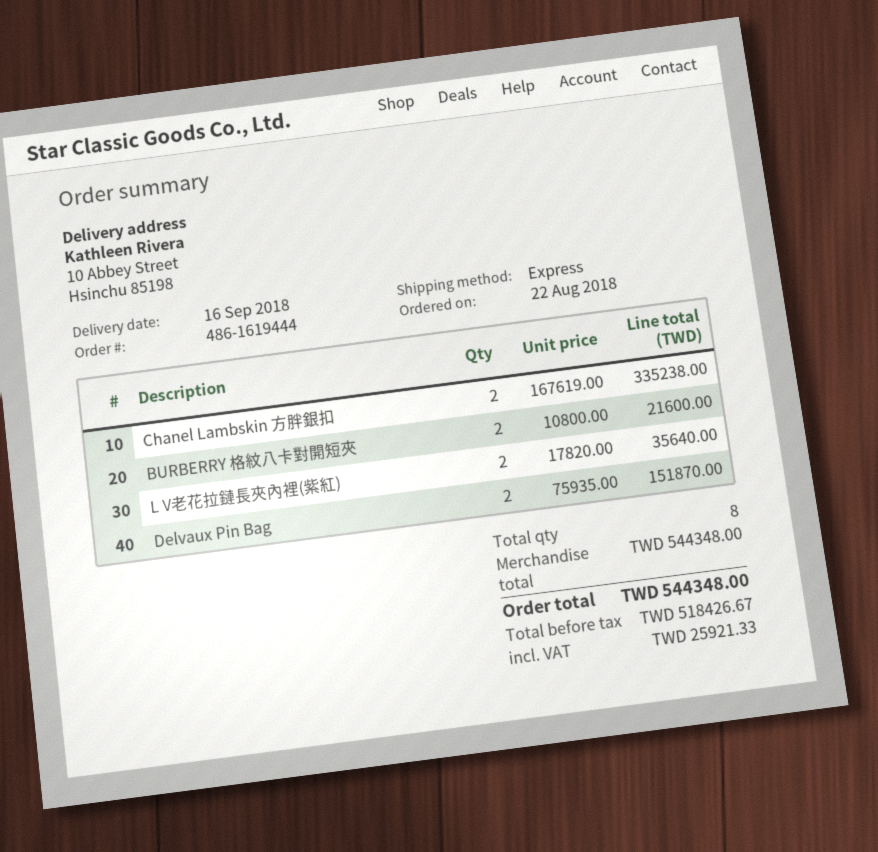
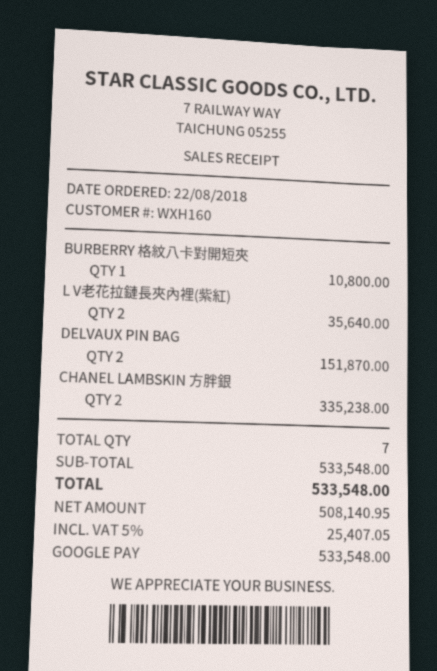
BURBERRY 格紋八卡對開短夾: 2 for 21600.00 -> 1 for 10800.00
total quantity: 8 -> 7
subtotal: 544348.00 -> 533548.00
net: 518426.67 -> 508140.95
tax: 25921.33 -> 25407.05
total: 544348.00 -> 533548.00

